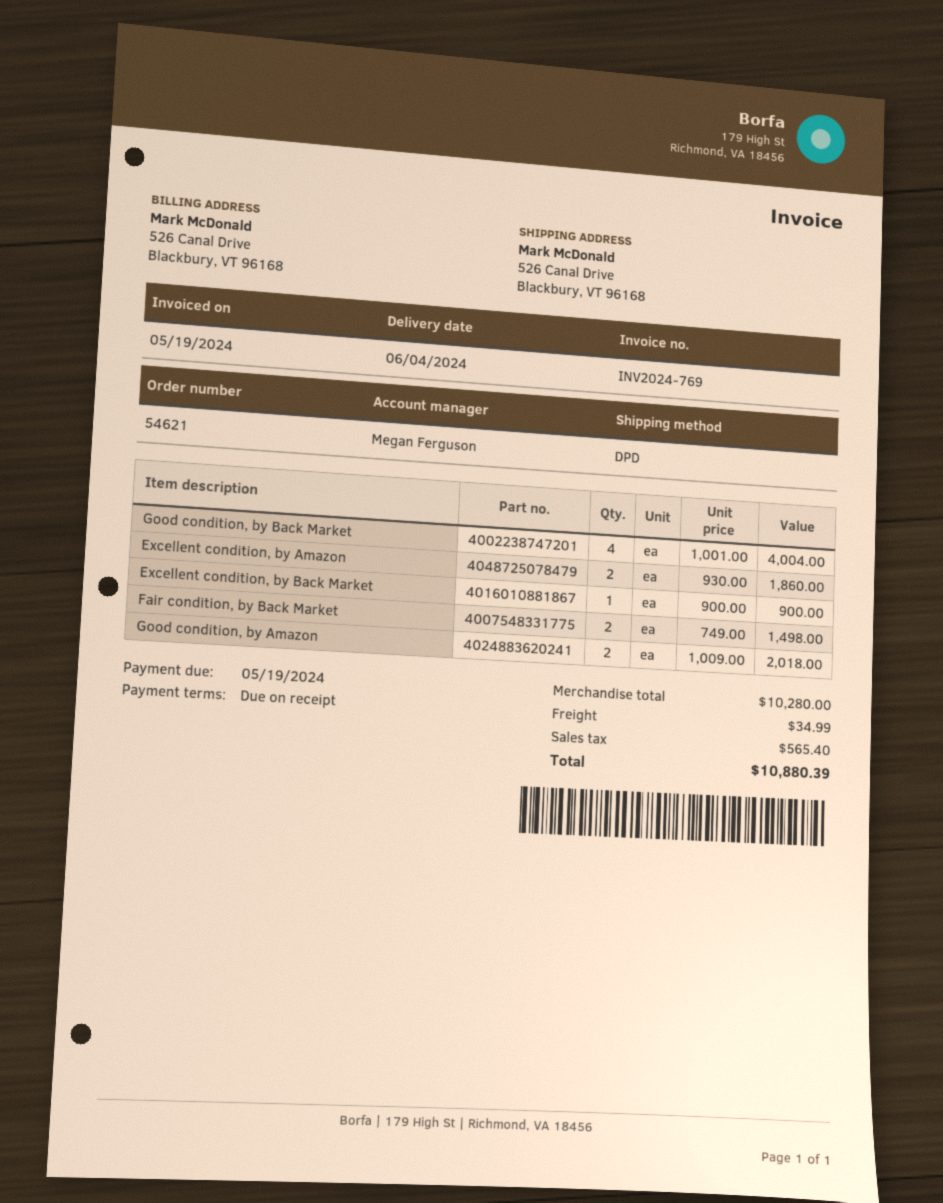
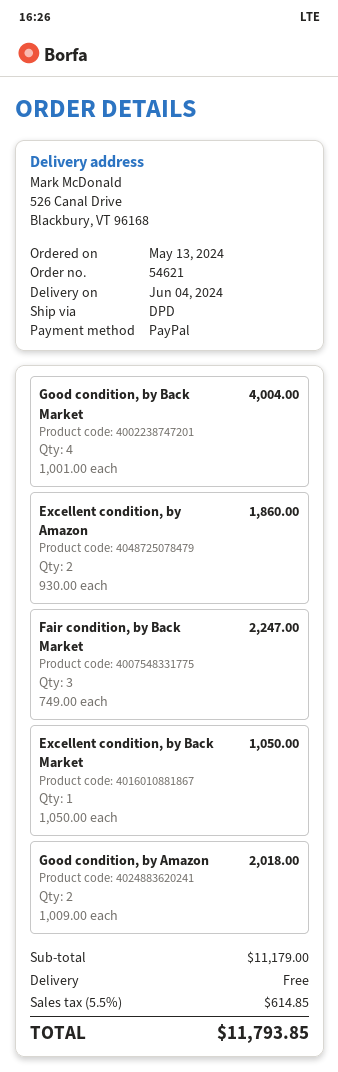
Excellent condition, by Back Market: 1 x 900.00 = 900.00 -> 1 x 1050.00 = 1050.00
Fair condition, by Back Market: 2 x 749.00 = 1498.00 -> 3 x 749.00 = 2247.00
subtotal: 10280.00 -> 11179.00
shipping: 34.99 -> 0.00
tax: 565.40 -> 614.85
total: 10880.39 -> 11793.85

